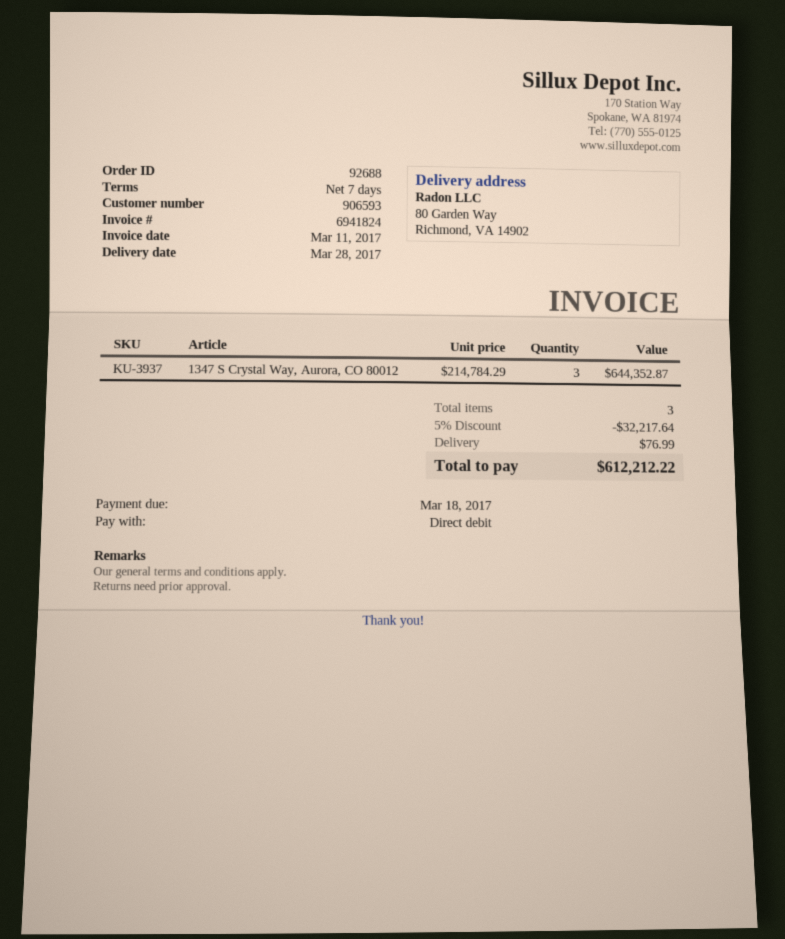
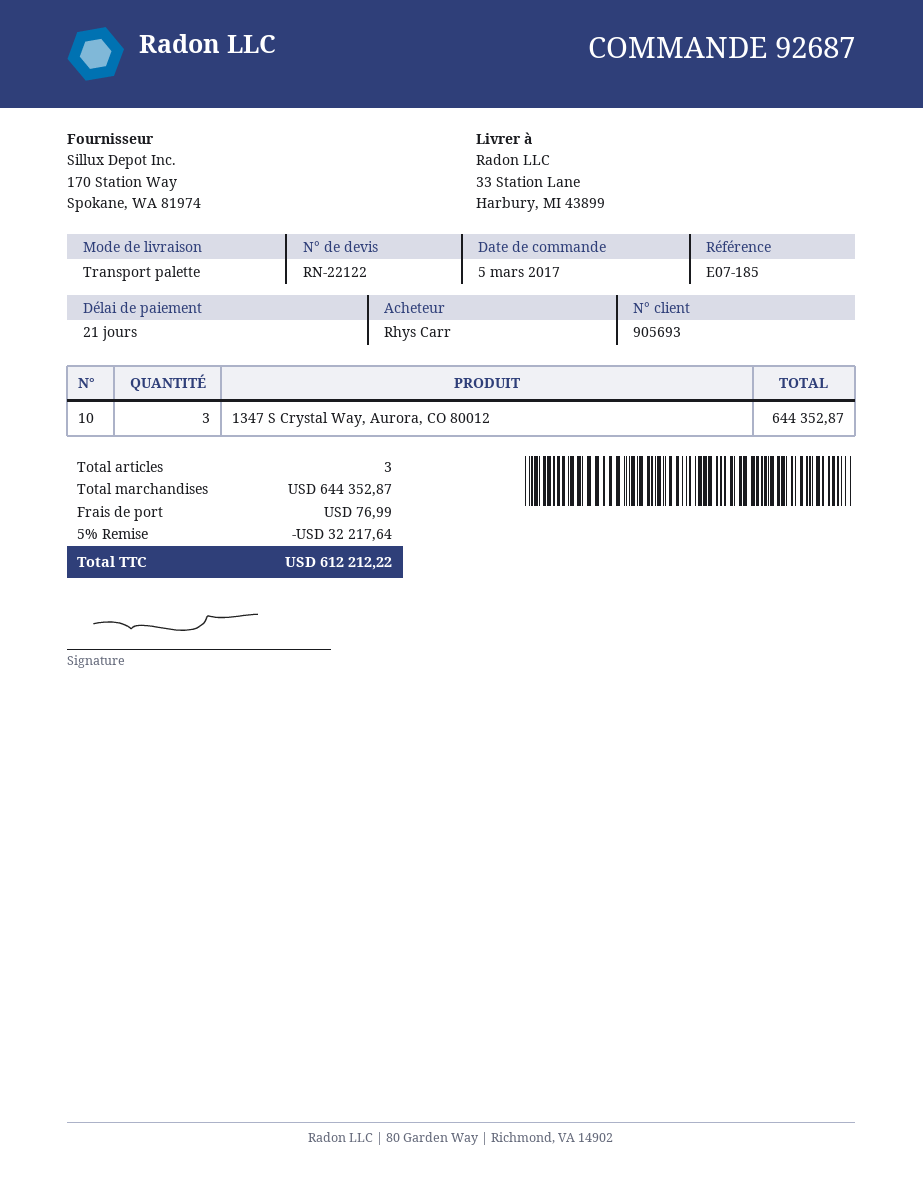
order number: 92688 -> 92687
payment terms: 7 days -> 21 days
customer number: 906593 -> 905693
ship to: 80 Garden Way, Richmond, VA 14902 -> 33 Station Lane, Harbury, MI 43899

